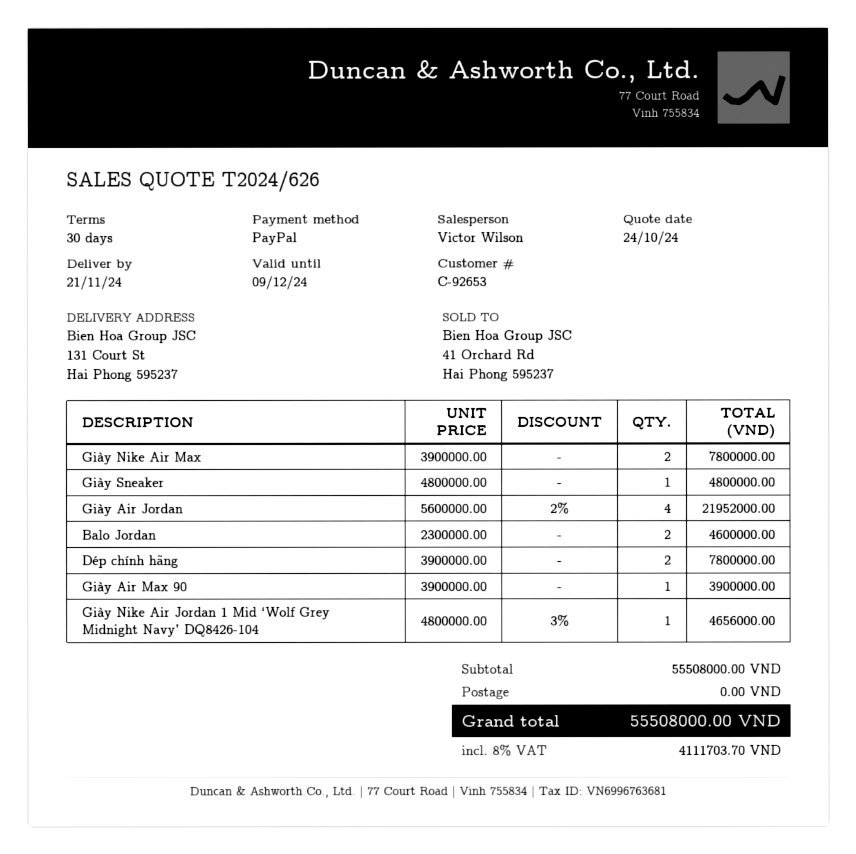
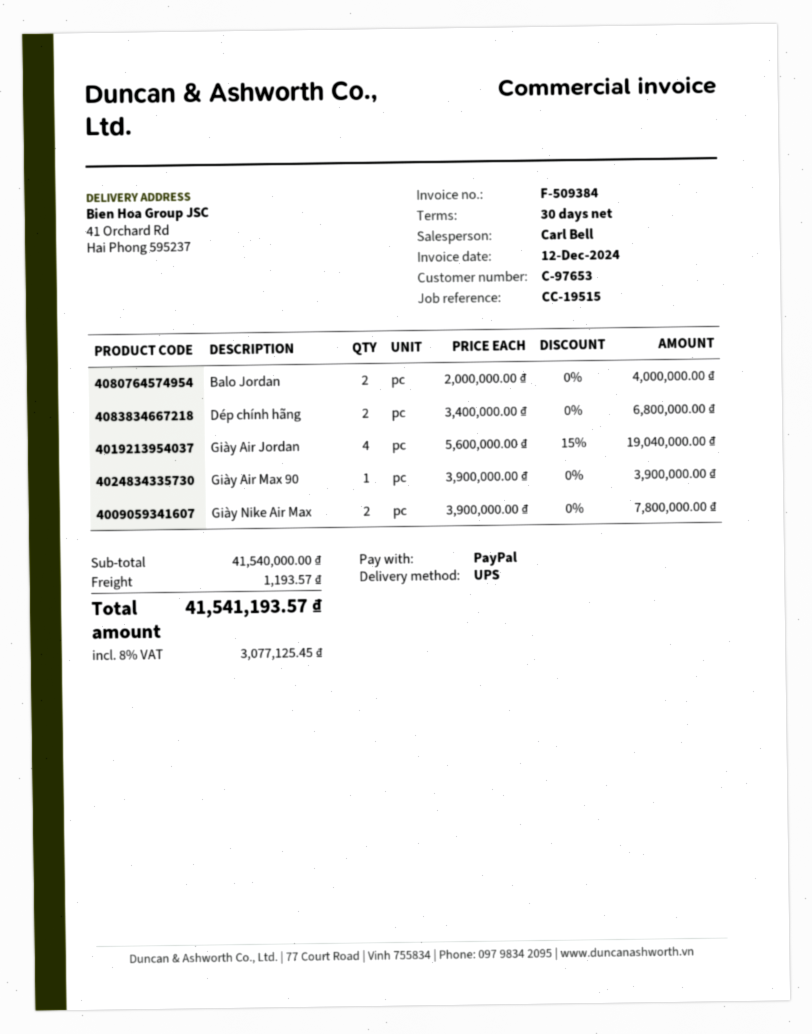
customer number: C-92653 -> C-97653
sales rep: Victor Wilson -> Carl Bell
ship to: 131 Court St, Hai Phong 595237 -> 41 Orchard Rd, Hai Phong 595237
Giày Sneaker: 1 x 4800000.00 = 4800000.00 -> none
Giày Air Jordan: 4 x 5600000.00 - 2% = 21952000.00 -> 4 x 5600000.00 - 15% = 19040000.00
Balo Jordan: 2 x 2300000.00 = 4600000.00 -> 2 x 2000000.00 = 4000000.00
Dép chính hãng: 2 x 3900000.00 = 7800000.00 -> 2 x 3400000.00 = 6800000.00
Giày Nike Air Jordan 1 Mid ‘Wolf Grey Midnight Navy’ DQ8426-104: 1 x 4800000.00 - 3% = 4656000.00 -> none
subtotal: 55508000.00 -> 41540000.00
shipping: 0.00 -> 1193.57
tax: 8% = 4111703.70 -> 8% = 3077125.45
total: 55508000.00 -> 41541193.57

